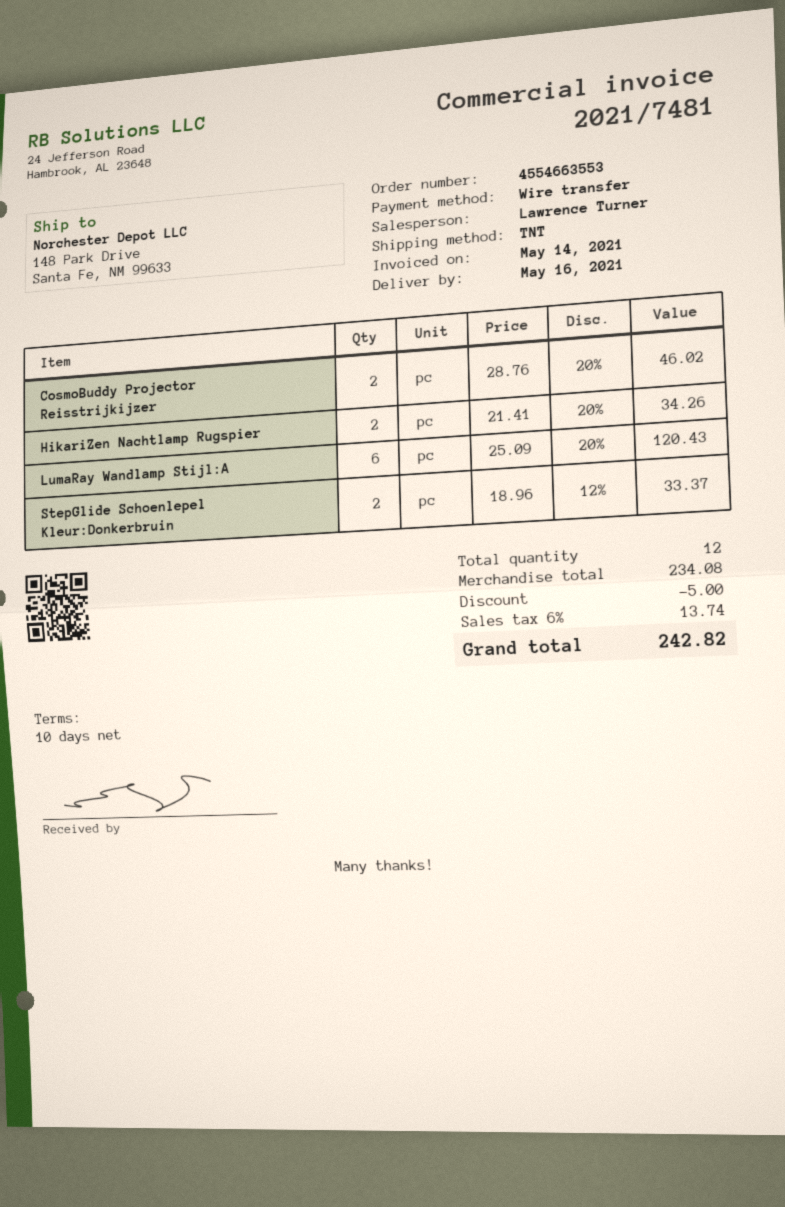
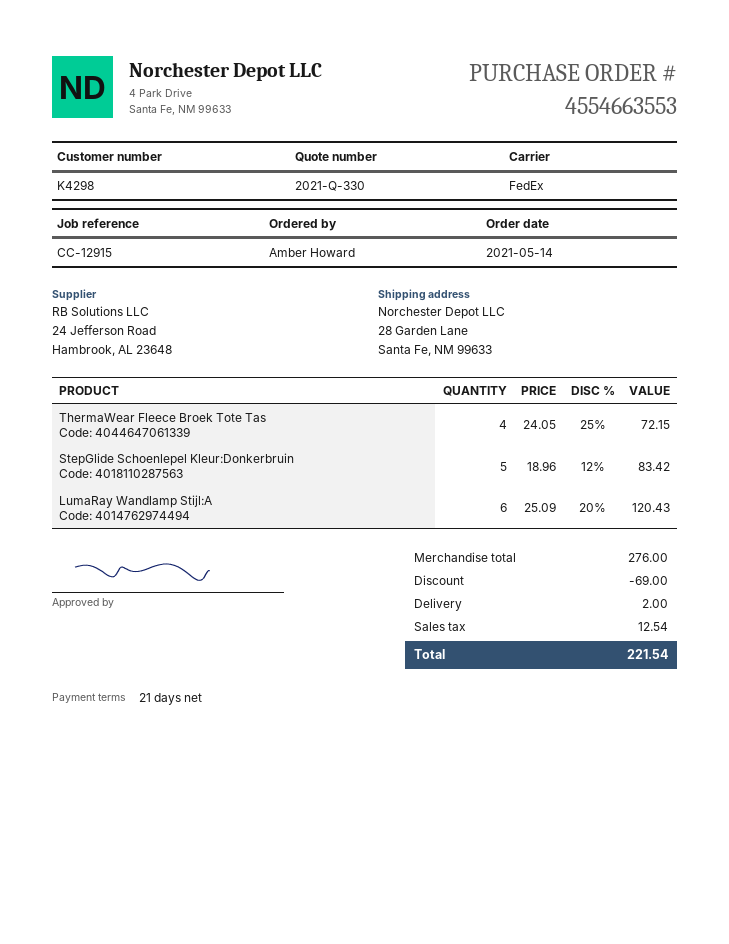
payment terms: 10 days -> 21 days
shipping method: TNT -> FedEx
ship to: 148 Park Drive, Santa Fe, NM 99633 -> 28 Garden Lane, Santa Fe, NM 99633
CosmoBuddy Projector Reisstrijkijzer: 2 x 28.76 - 20% = 46.02 -> none
HikariZen Nachtlamp Rugspier: 2 x 21.41 - 20% = 34.26 -> none
StepGlide Schoenlepel Kleur:Donkerbruin: 2 x 18.96 - 12% = 33.37 -> 5 x 18.96 - 12% = 83.42
ThermaWear Fleece Broek Tote Tas: none -> 4 x 24.05 - 25% = 72.15
subtotal: 234.08 -> 276.00
discount: 5.00 -> 69.00
shipping: none -> 2.00
tax: 13.74 -> 12.54
total: 242.82 -> 221.54

